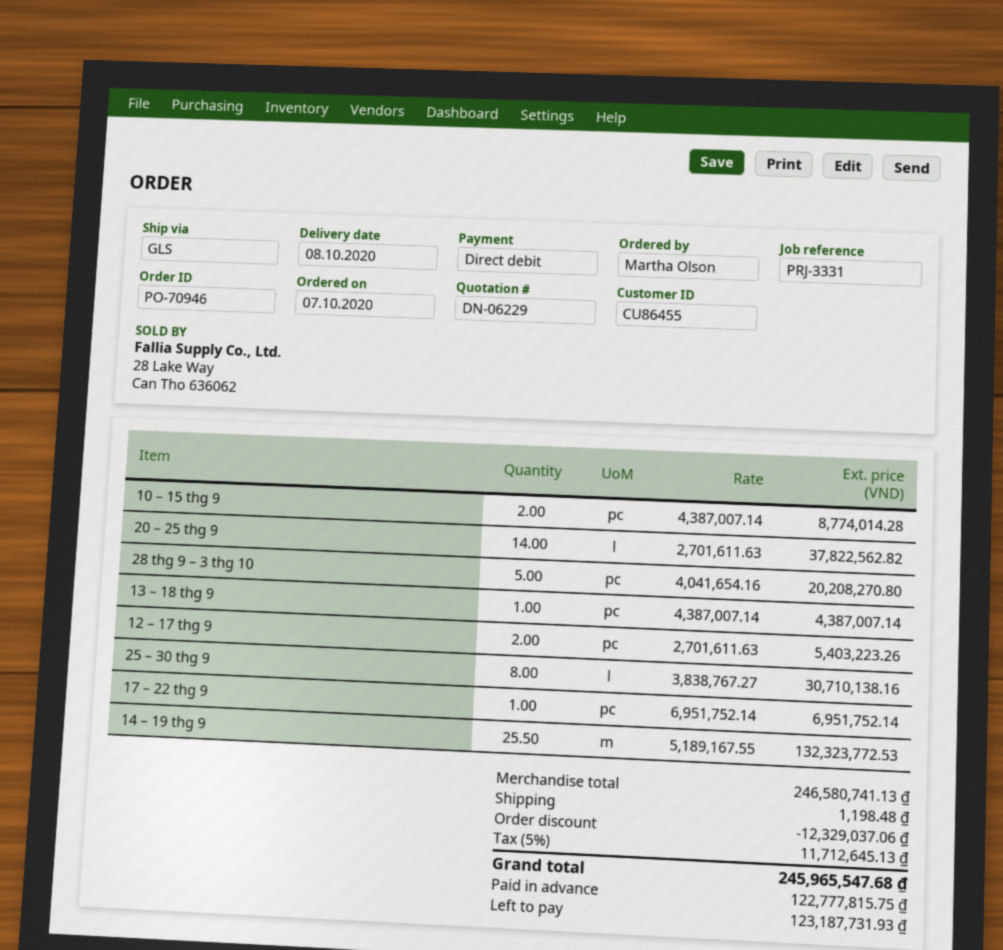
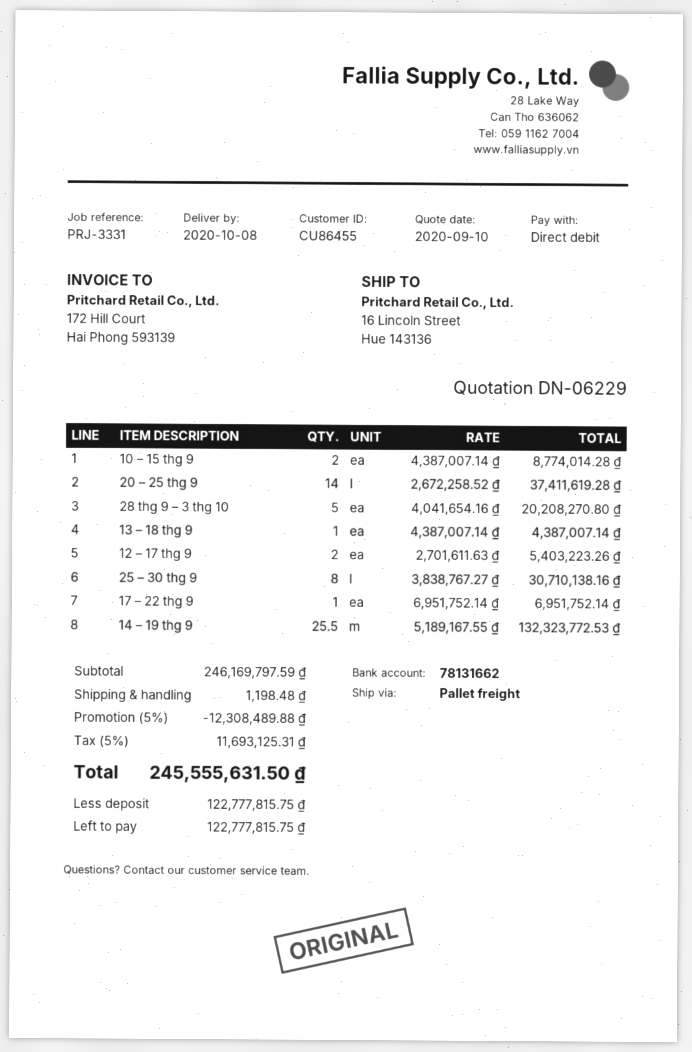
shipping method: GLS -> pallet freight
20 – 25 thg 9: 14 x 2701611.63 = 37822562.82 -> 14 x 2672258.52 = 37411619.28
subtotal: 246580741.13 -> 246169797.59
discount: 12329037.06 -> 12308489.88
tax: 5% = 11712645.13 -> 5% = 11693125.31
total: 245965547.68 -> 245555631.50
balance: 123187731.93 -> 122777815.75

